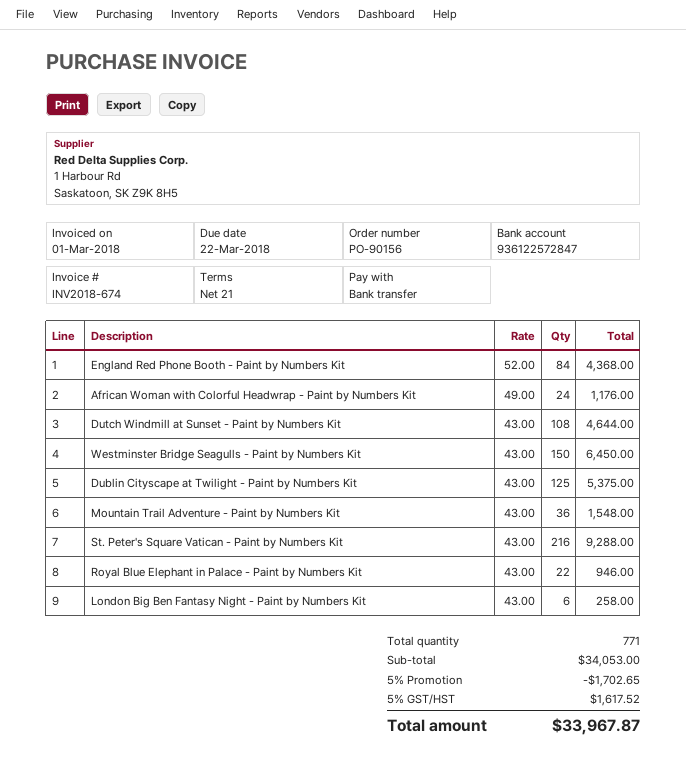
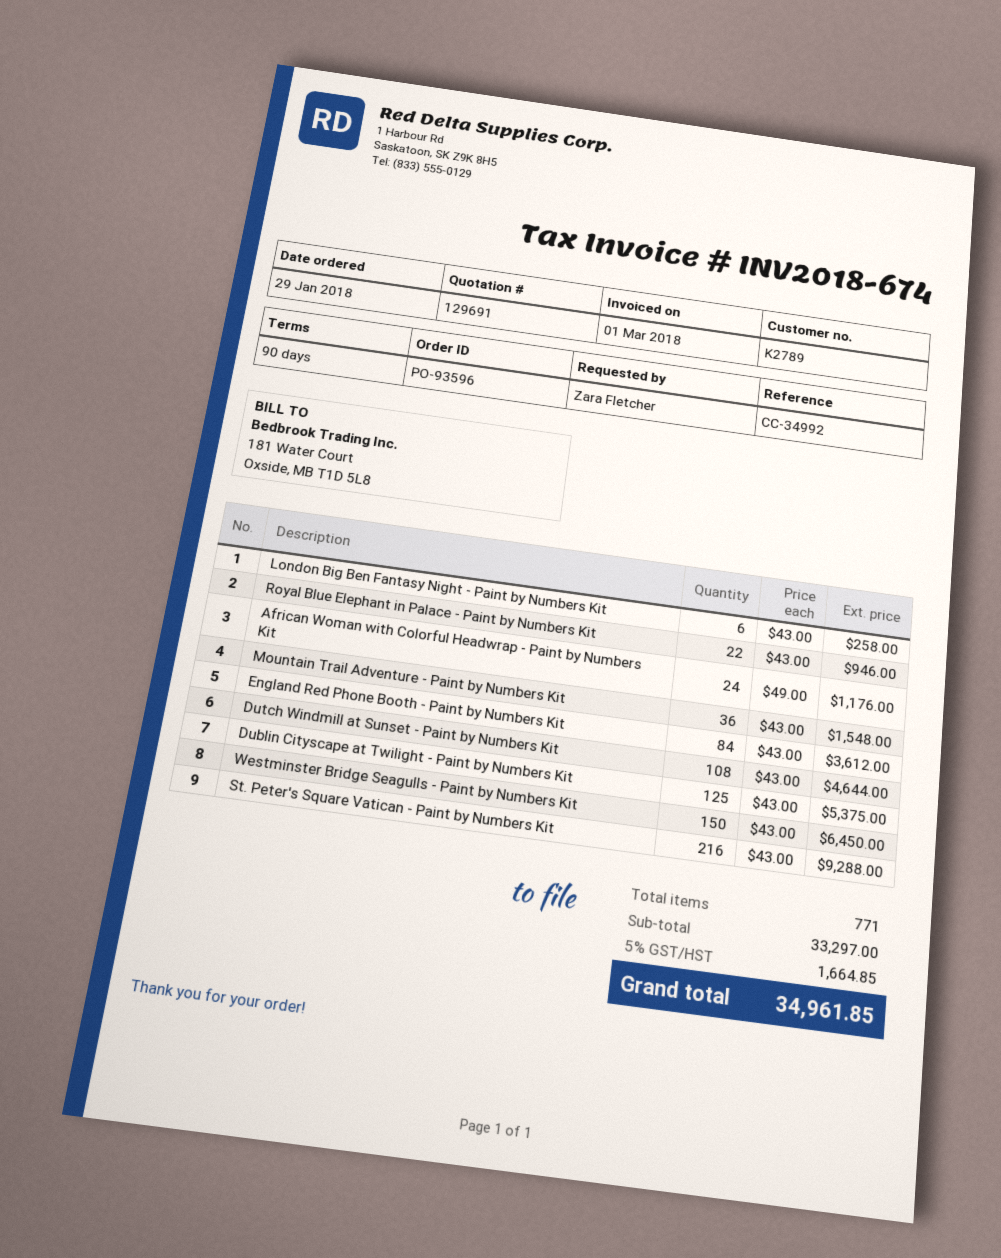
order number: PO-90156 -> PO-93596
payment terms: 21 days -> 90 days
England Red Phone Booth - Paint by Numbers Kit: 84 x 52.00 = 4368.00 -> 84 x 43.00 = 3612.00
subtotal: 34053.00 -> 33297.00
discount: 5% = 1702.65 -> none
tax: 5% = 1617.52 -> 5% = 1664.85
total: 33967.87 -> 34961.85

